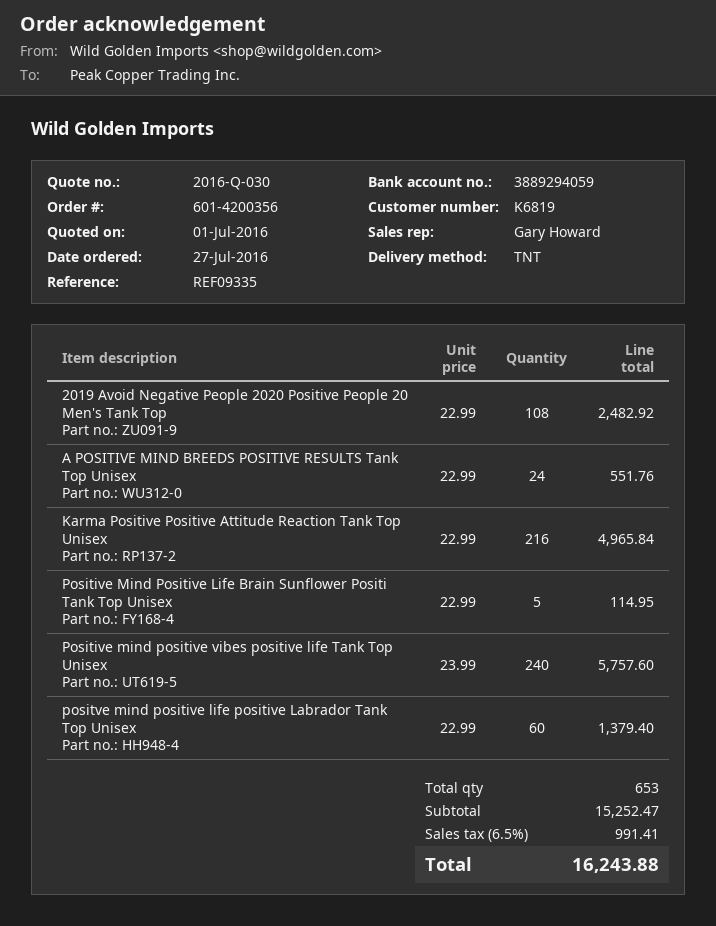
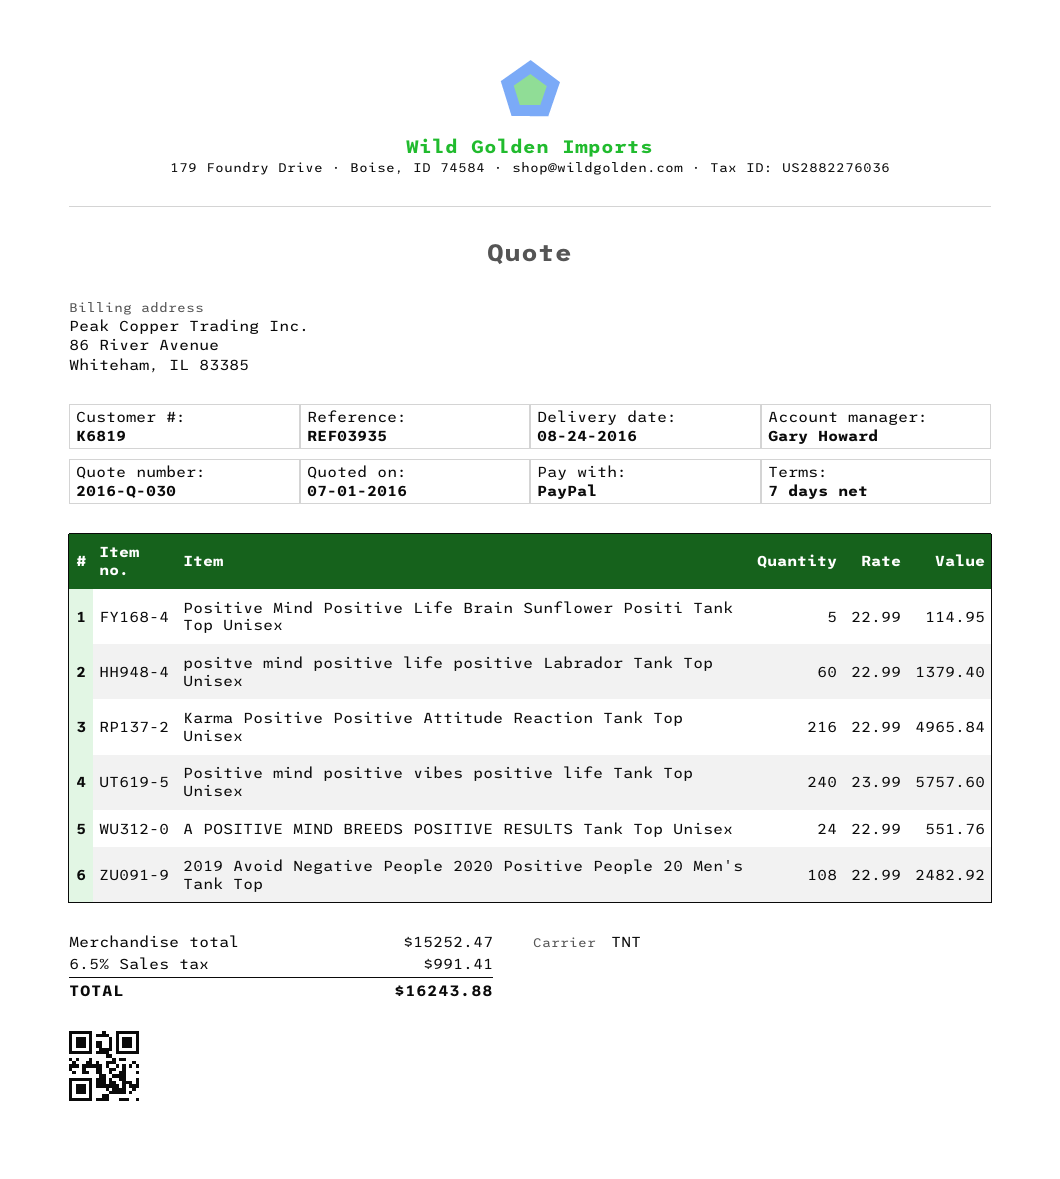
reference: REF09335 -> REF03935

